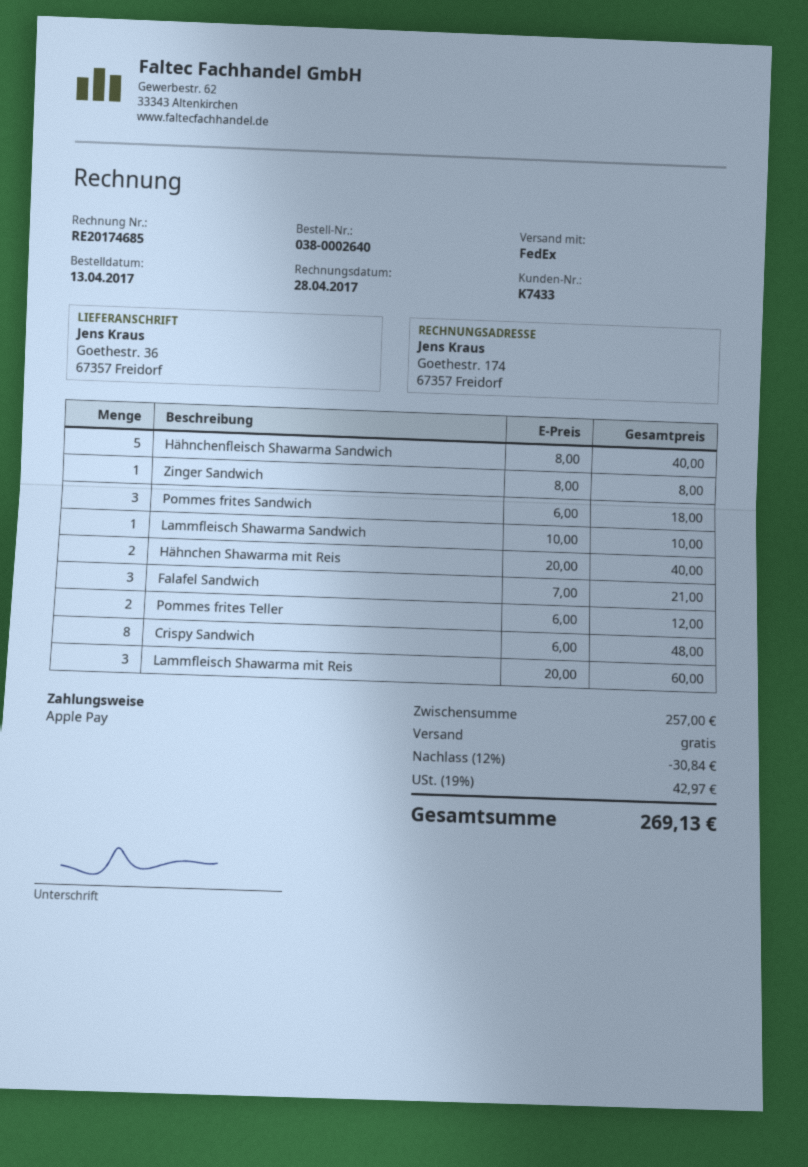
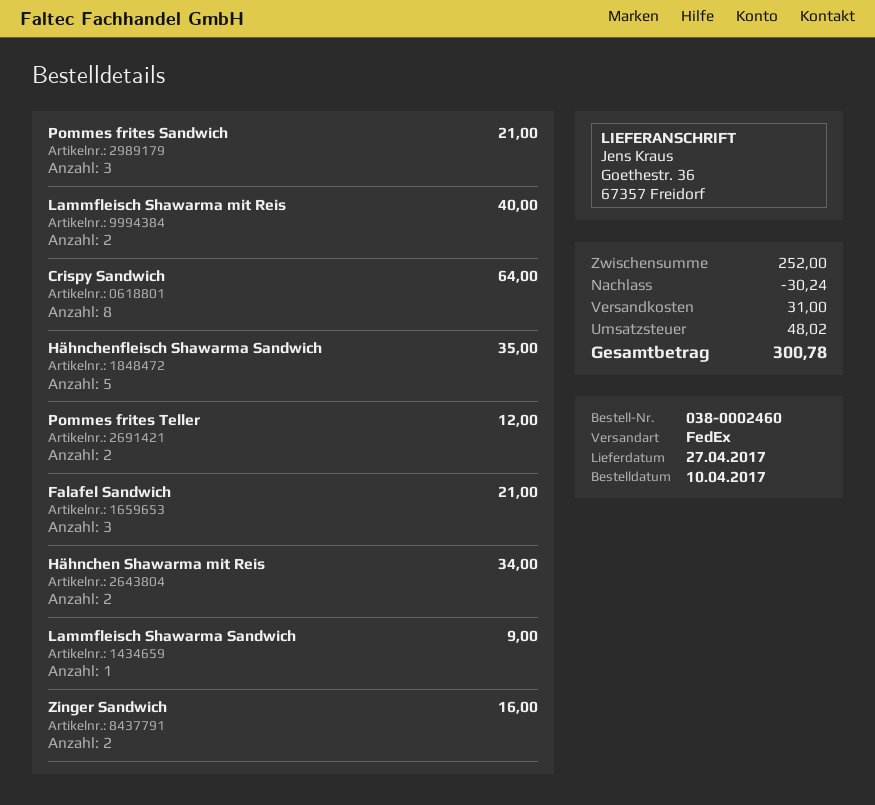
order number: 038-0002640 -> 038-0002460
order date: 2017-04-13 -> 2017-04-10
Hähnchenfleisch Shawarma Sandwich: 5 for 40.00 -> 5 for 35.00
Zinger Sandwich: 1 for 8.00 -> 2 for 16.00
Pommes frites Sandwich: 3 for 18.00 -> 3 for 21.00
Lammfleisch Shawarma Sandwich: 1 for 10.00 -> 1 for 9.00
Hähnchen Shawarma mit Reis: 2 for 40.00 -> 2 for 34.00
Crispy Sandwich: 8 for 48.00 -> 8 for 64.00
Lammfleisch Shawarma mit Reis: 3 for 60.00 -> 2 for 40.00
subtotal: 257.00 -> 252.00
discount: 30.84 -> 30.24
shipping: 0.00 -> 31.00
tax: 42.97 -> 48.02
total: 269.13 -> 300.78

